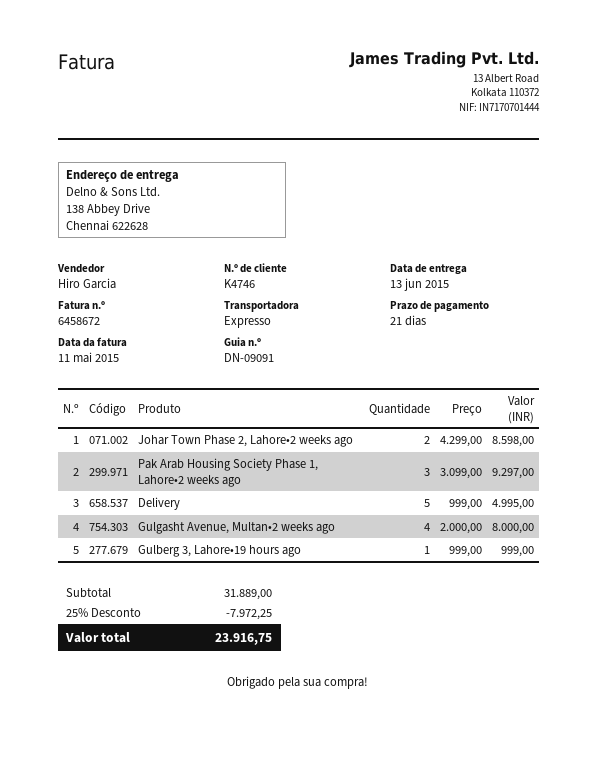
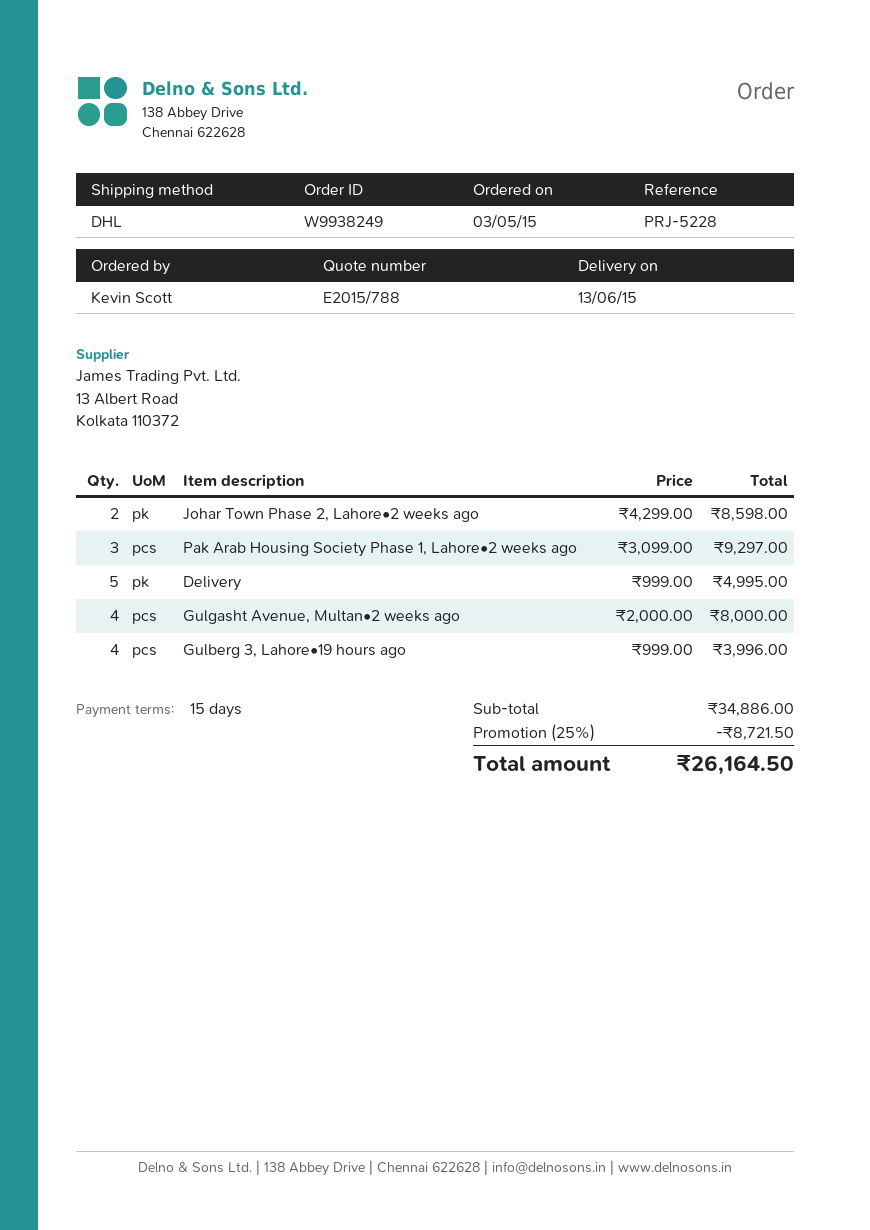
payment terms: 21 days -> 15 days
shipping method: express -> DHL
Gulberg 3, Lahore•19 hours ago: 1 x 999.00 = 999.00 -> 4 x 999.00 = 3996.00
subtotal: 31889.00 -> 34886.00
discount: 25% = 7972.25 -> 25% = 8721.50
total: 23916.75 -> 26164.50

